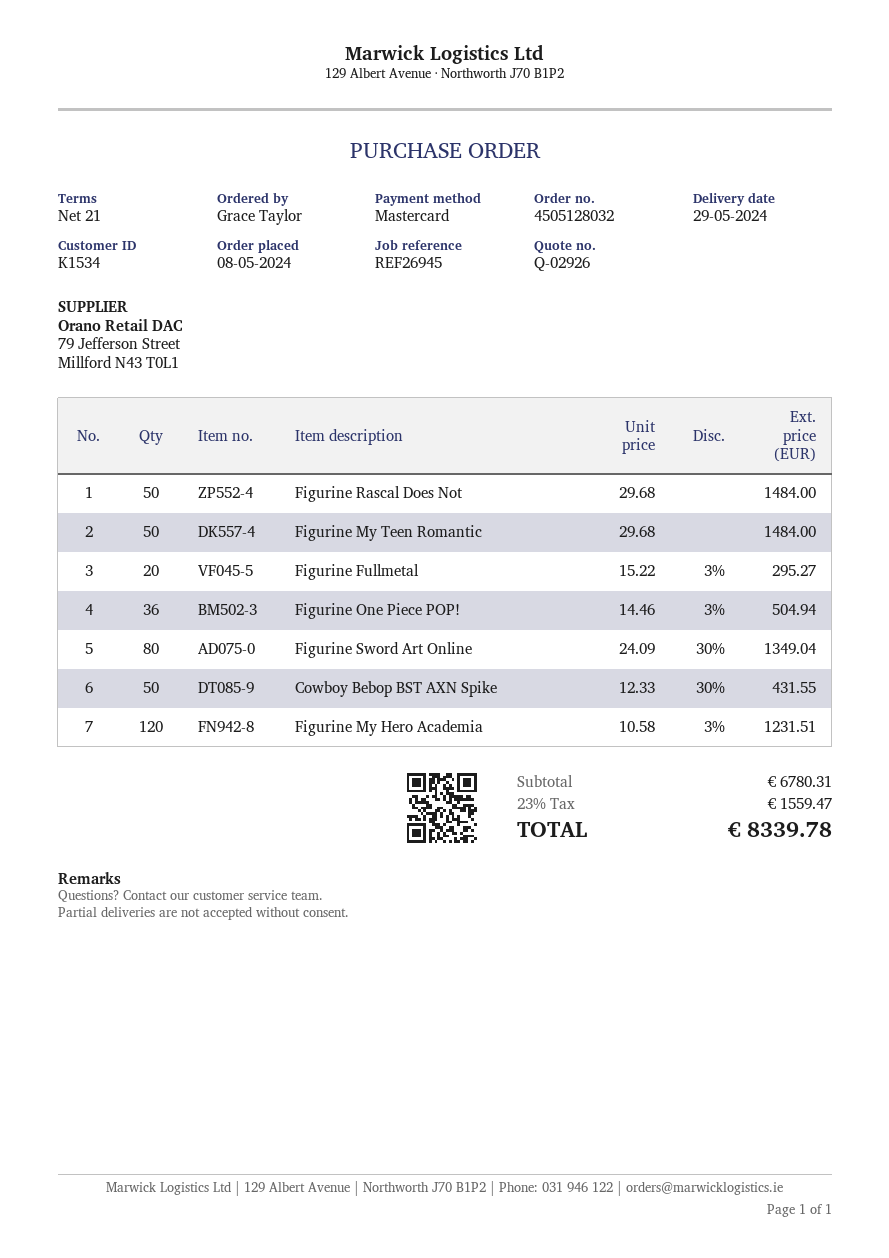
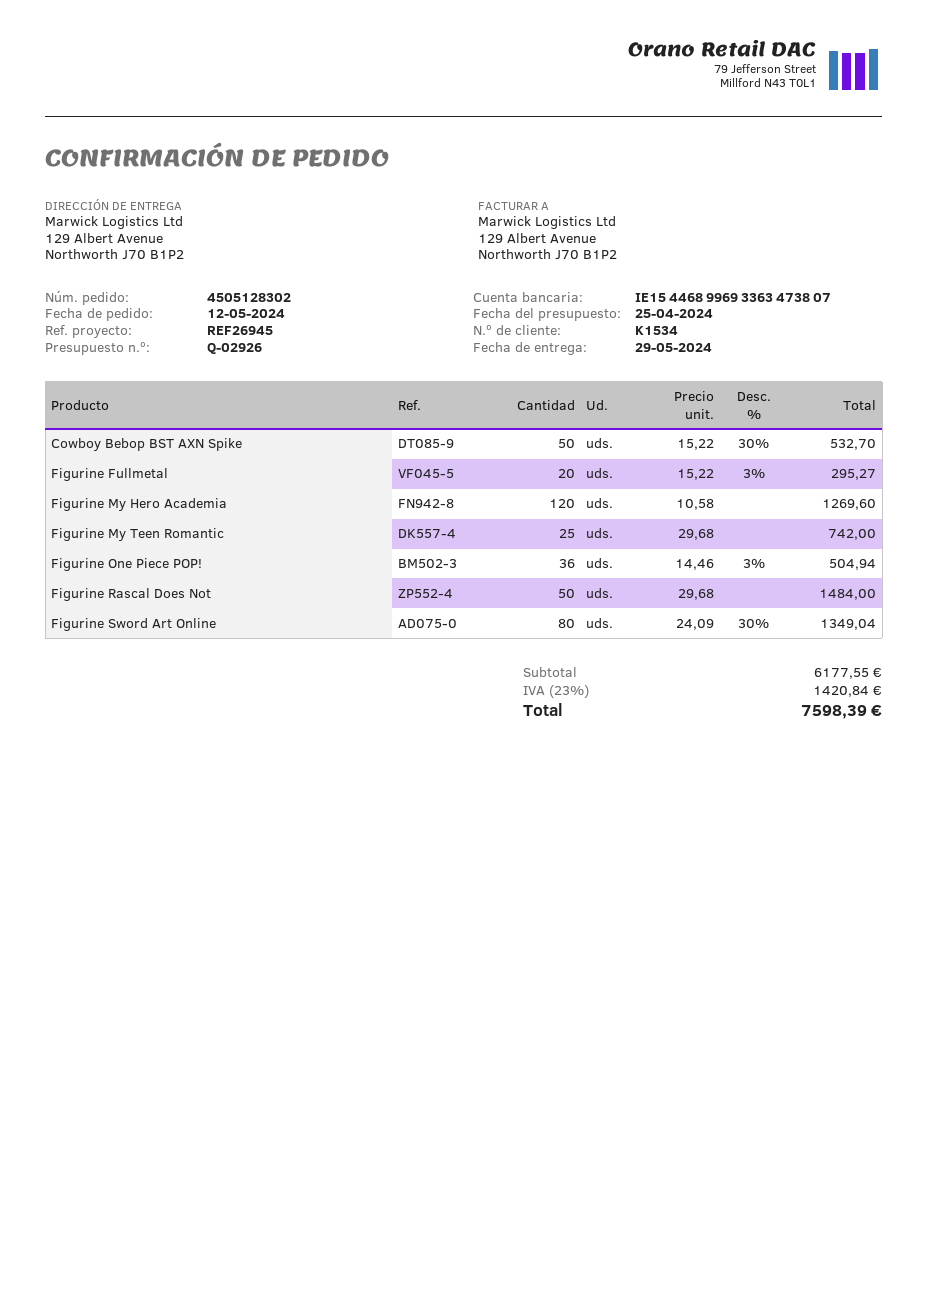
order number: 4505128032 -> 4505128302
order date: 2024-05-08 -> 2024-05-12
Figurine My Teen Romantic: 50 x 29.68 = 1484.00 -> 25 x 29.68 = 742.00
Cowboy Bebop BST AXN Spike: 50 x 12.33 - 30% = 431.55 -> 50 x 15.22 - 30% = 532.70
Figurine My Hero Academia: 120 x 10.58 - 3% = 1231.51 -> 120 x 10.58 = 1269.60
subtotal: 6780.31 -> 6177.55
tax: 23% = 1559.47 -> 23% = 1420.84
total: 8339.78 -> 7598.39

